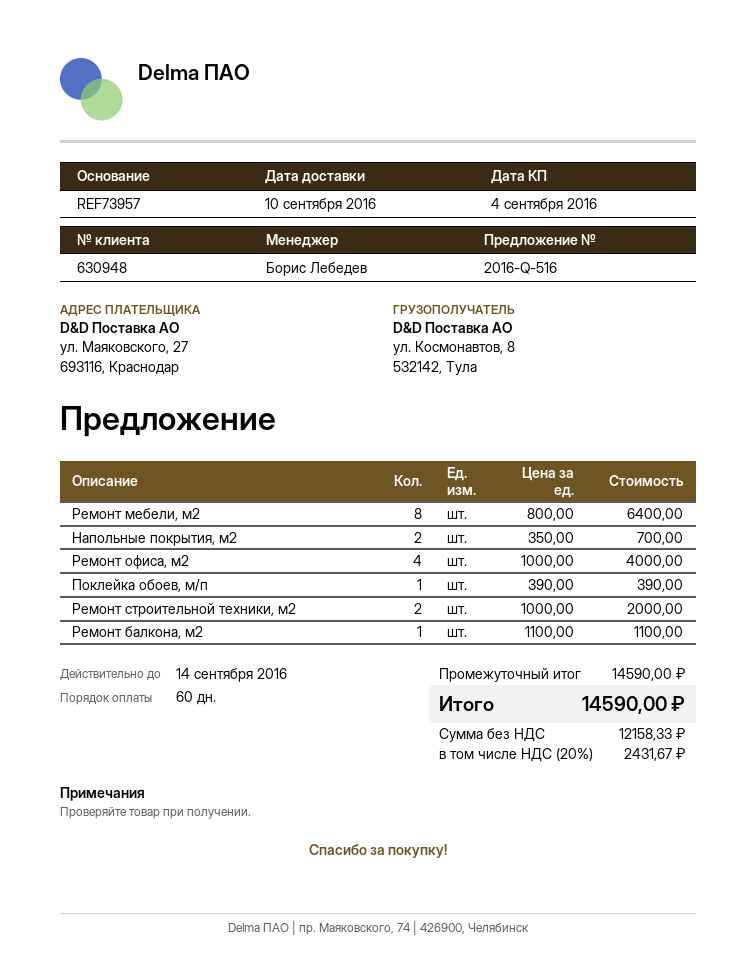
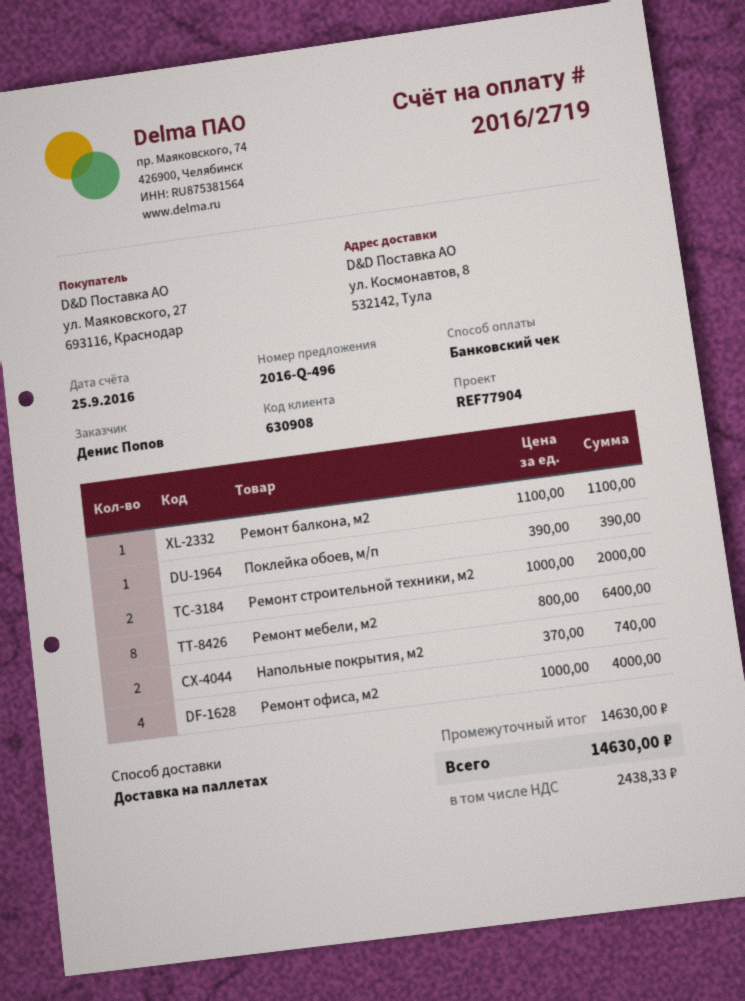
quote number: 2016-Q-516 -> 2016-Q-496
customer number: 630948 -> 630908
reference: REF73957 -> REF77904
Напольные покрытия, м2: 2 x 350.00 = 700.00 -> 2 x 370.00 = 740.00
subtotal: 14590.00 -> 14630.00
tax: 2431.67 -> 2438.33
total: 14590.00 -> 14630.00

